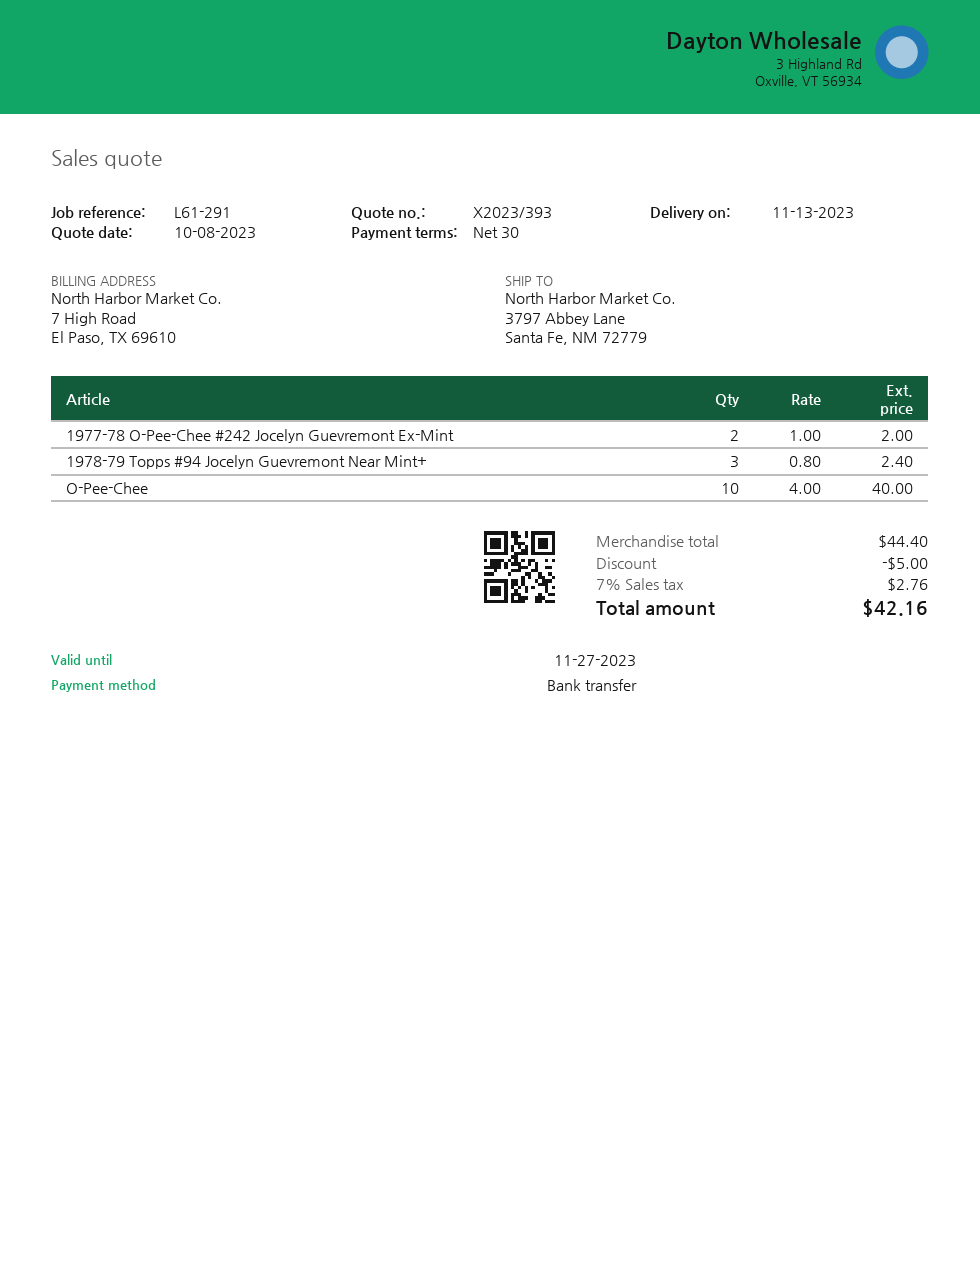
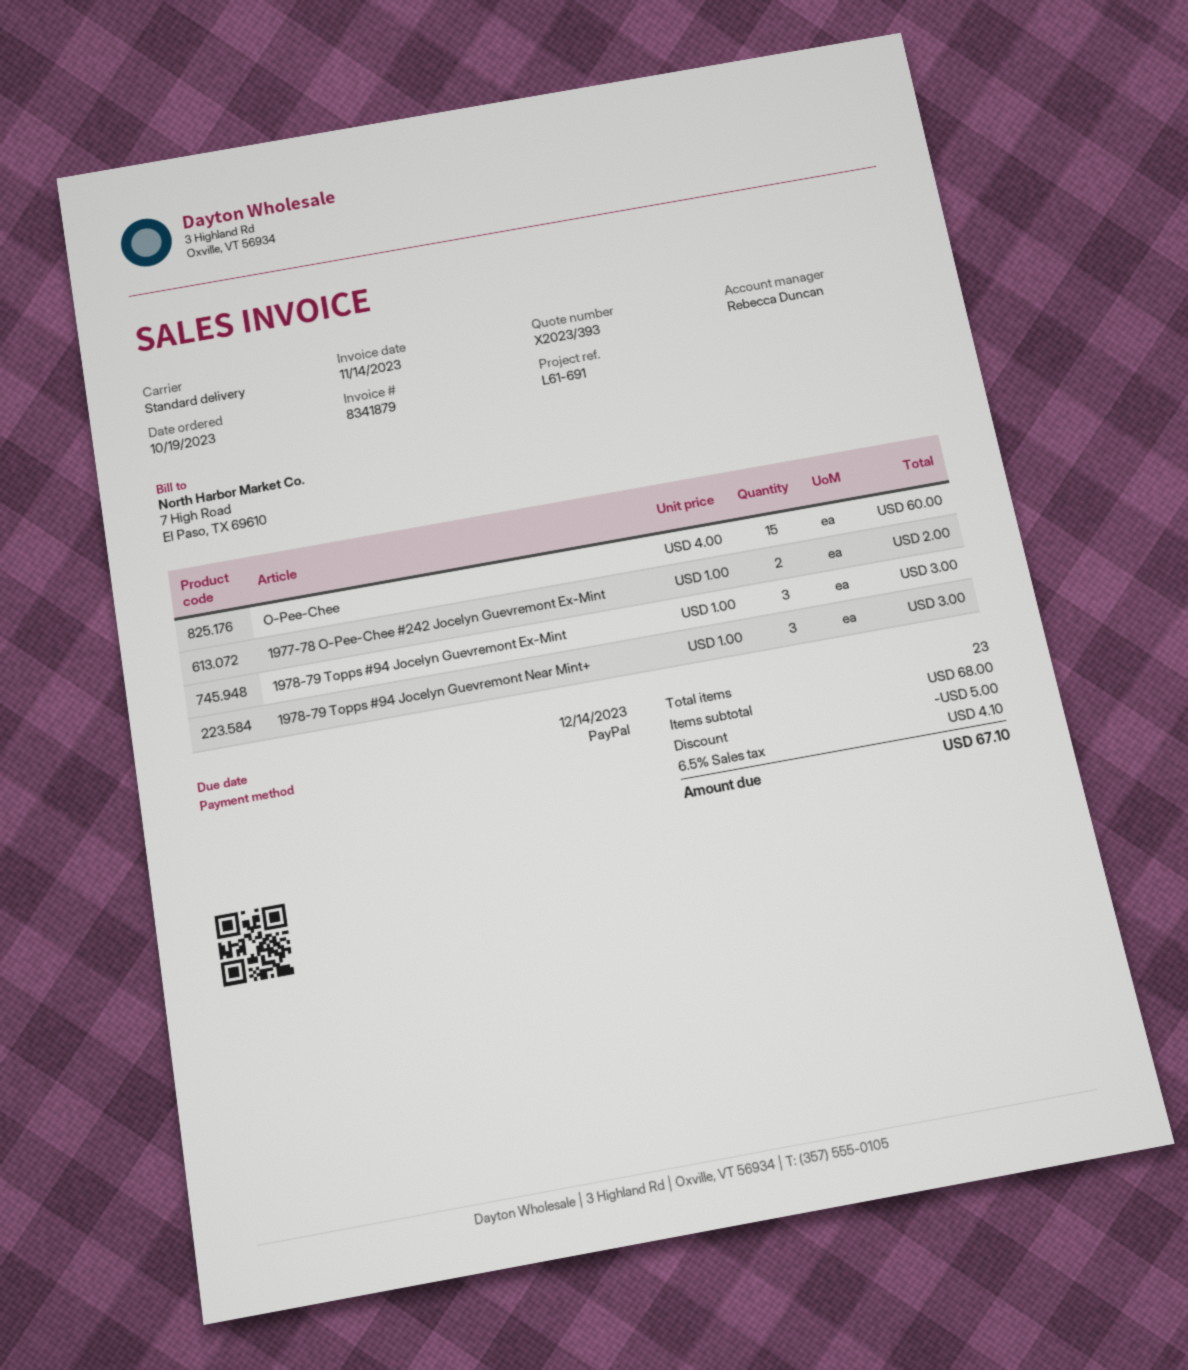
reference: L61-291 -> L61-691
payment method: bank transfer -> PayPal
1978-79 Topps #94 Jocelyn Guevremont Near Mint+: 3 x 0.80 = 2.40 -> 3 x 1.00 = 3.00
O-Pee-Chee: 10 x 4.00 = 40.00 -> 15 x 4.00 = 60.00
1978-79 Topps #94 Jocelyn Guevremont Ex-Mint: none -> 3 x 1.00 = 3.00
subtotal: 44.40 -> 68.00
tax: 7% = 2.76 -> 6.5% = 4.10
total: 42.16 -> 67.10

